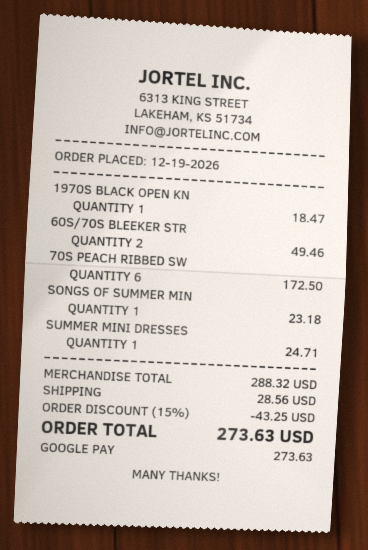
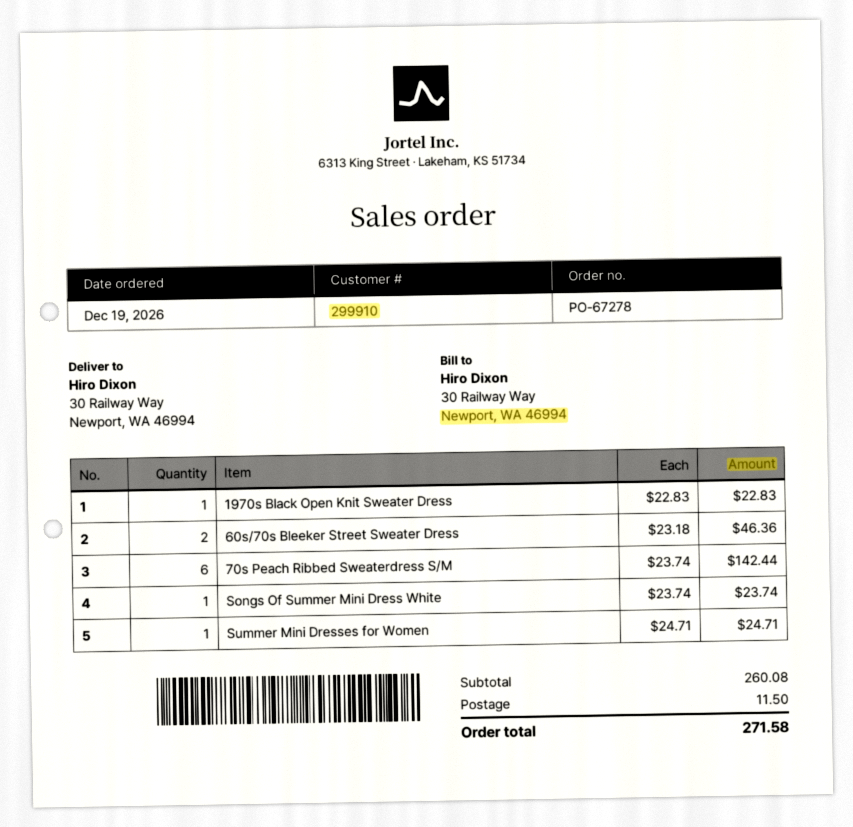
1970S BLACK OPEN KN: 1 for 18.47 -> 1 for 22.83
60S/70S BLEEKER STR: 2 for 49.46 -> 2 for 46.36
70S PEACH RIBBED SW: 6 for 172.50 -> 6 for 142.44
SONGS OF SUMMER MIN: 1 for 23.18 -> 1 for 23.74
subtotal: 288.32 -> 260.08
discount: 15% = 43.25 -> none
shipping: 28.56 -> 11.50
total: 273.63 -> 271.58

